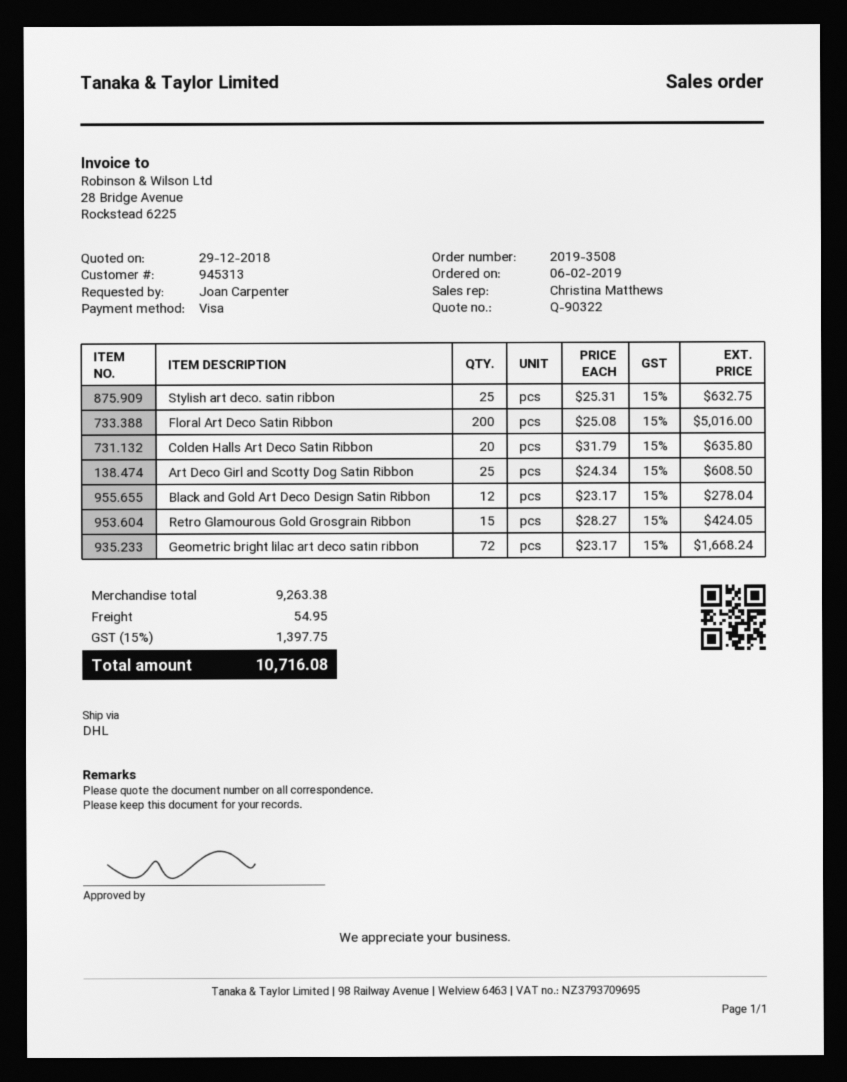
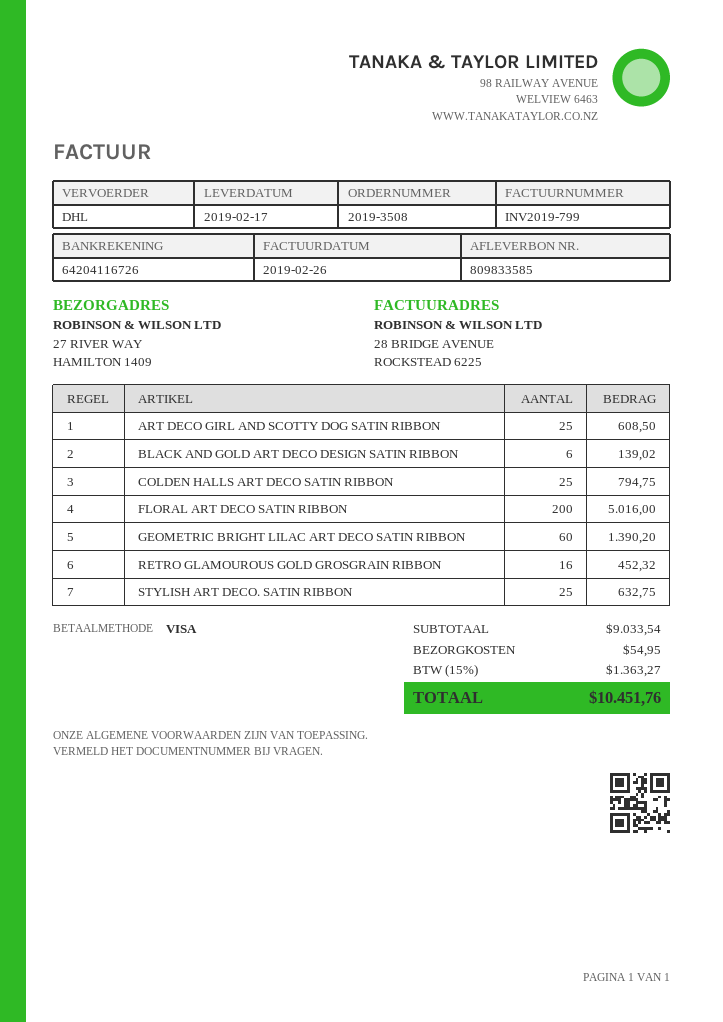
Colden Halls Art Deco Satin Ribbon: 20 for 635.80 -> 25 for 794.75
Black and Gold Art Deco Design Satin Ribbon: 12 for 278.04 -> 6 for 139.02
Retro Glamourous Gold Grosgrain Ribbon: 15 for 424.05 -> 16 for 452.32
Geometric bright lilac art deco satin ribbon: 72 for 1668.24 -> 60 for 1390.20
subtotal: 9263.38 -> 9033.54
tax: 15% = 1397.75 -> 15% = 1363.27
total: 10716.08 -> 10451.76

